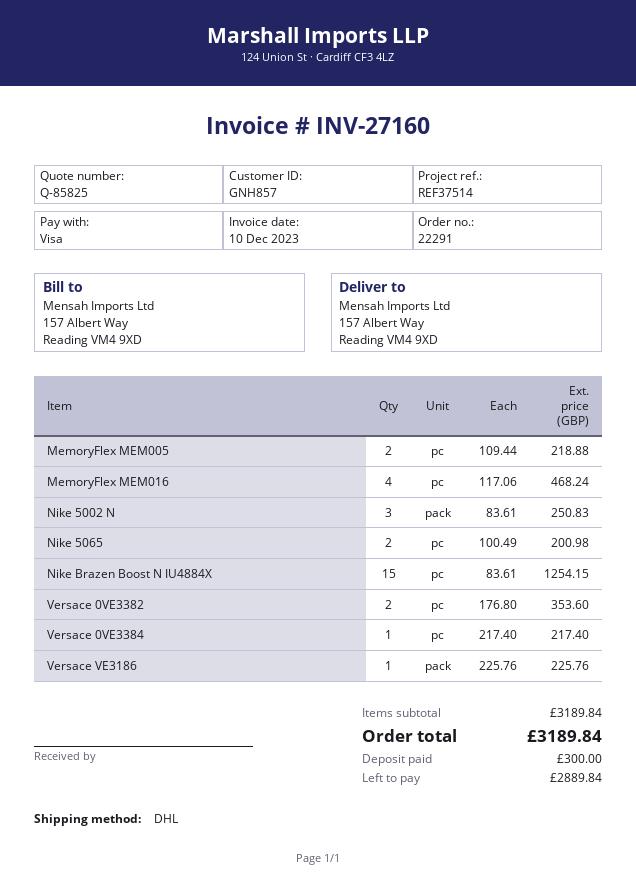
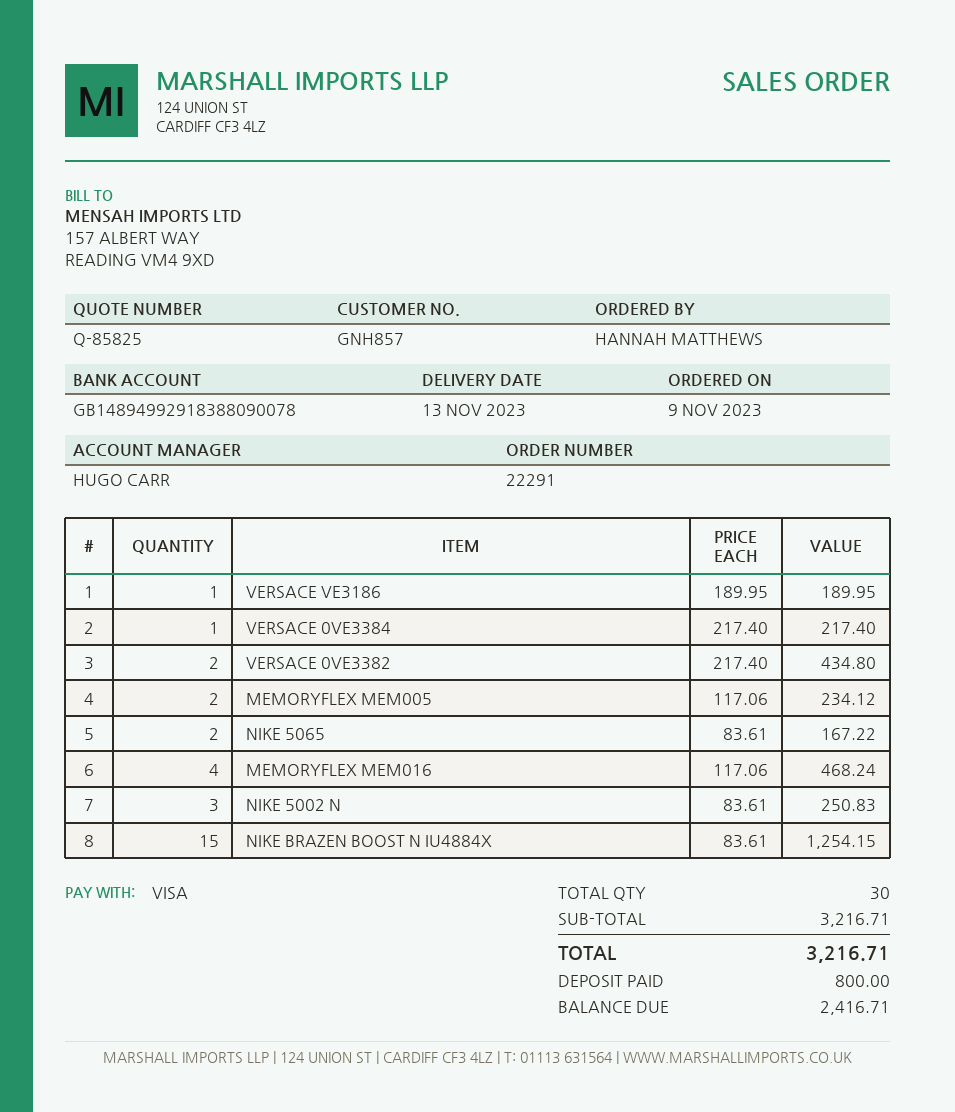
MemoryFlex MEM005: 2 x 109.44 = 218.88 -> 2 x 117.06 = 234.12
Nike 5065: 2 x 100.49 = 200.98 -> 2 x 83.61 = 167.22
Versace 0VE3382: 2 x 176.80 = 353.60 -> 2 x 217.40 = 434.80
Versace VE3186: 1 x 225.76 = 225.76 -> 1 x 189.95 = 189.95
subtotal: 3189.84 -> 3216.71
total: 3189.84 -> 3216.71
deposit: 300.00 -> 800.00
balance: 2889.84 -> 2416.71

